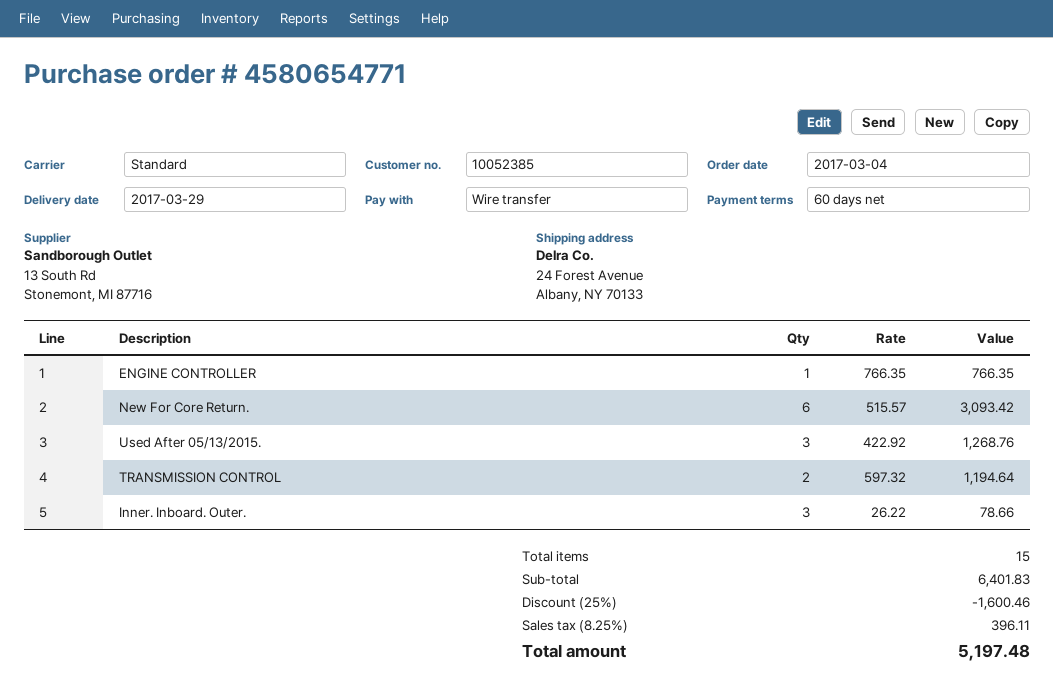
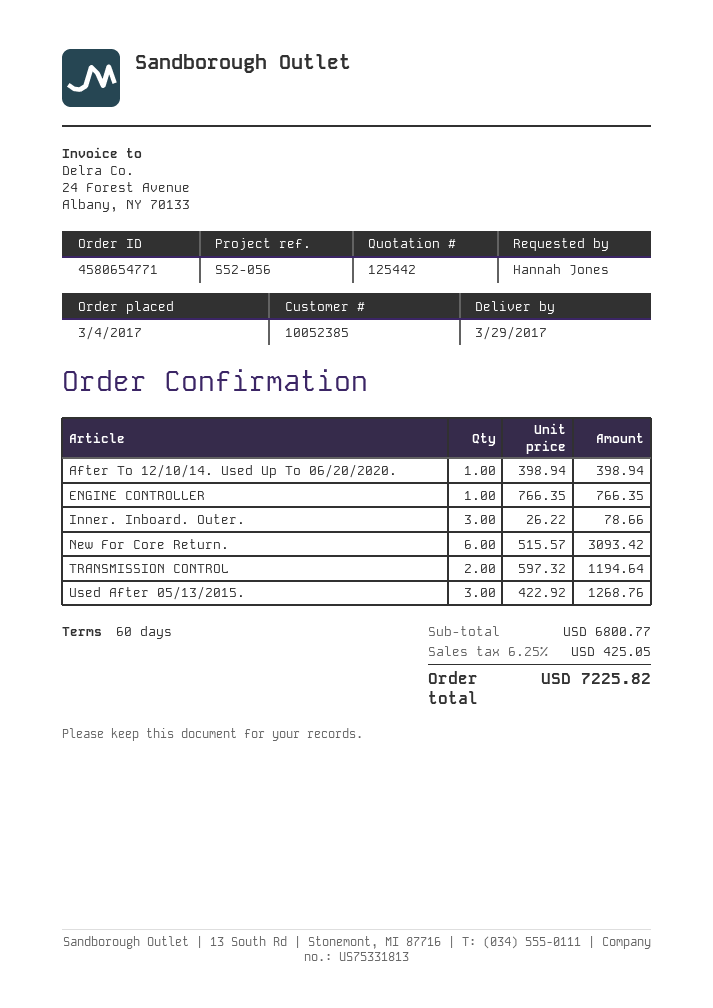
After To 12/10/14. Used Up To 06/20/2020.: none -> 1 x 398.94 = 398.94
subtotal: 6401.83 -> 6800.77
discount: 25% = 1600.46 -> none
tax: 8.25% = 396.11 -> 6.25% = 425.05
total: 5197.48 -> 7225.82

